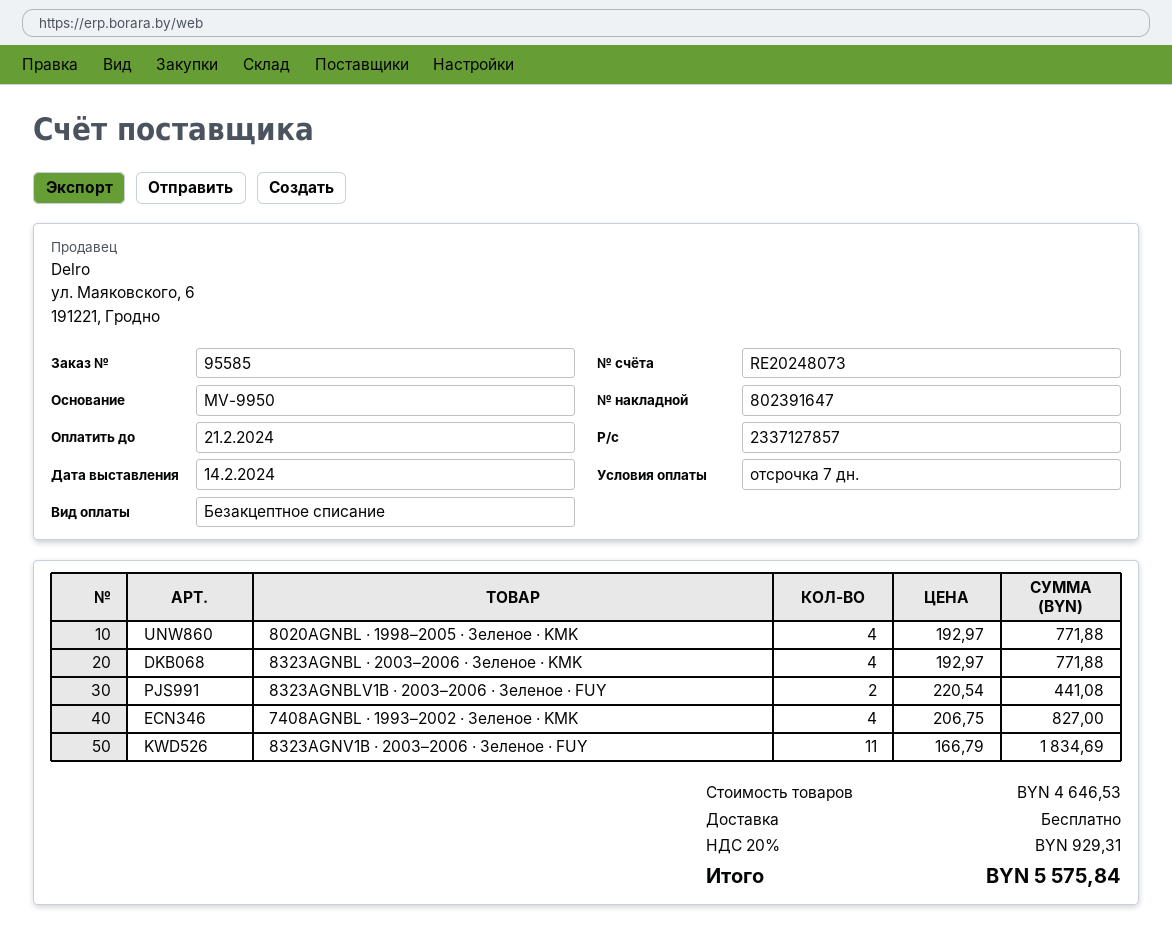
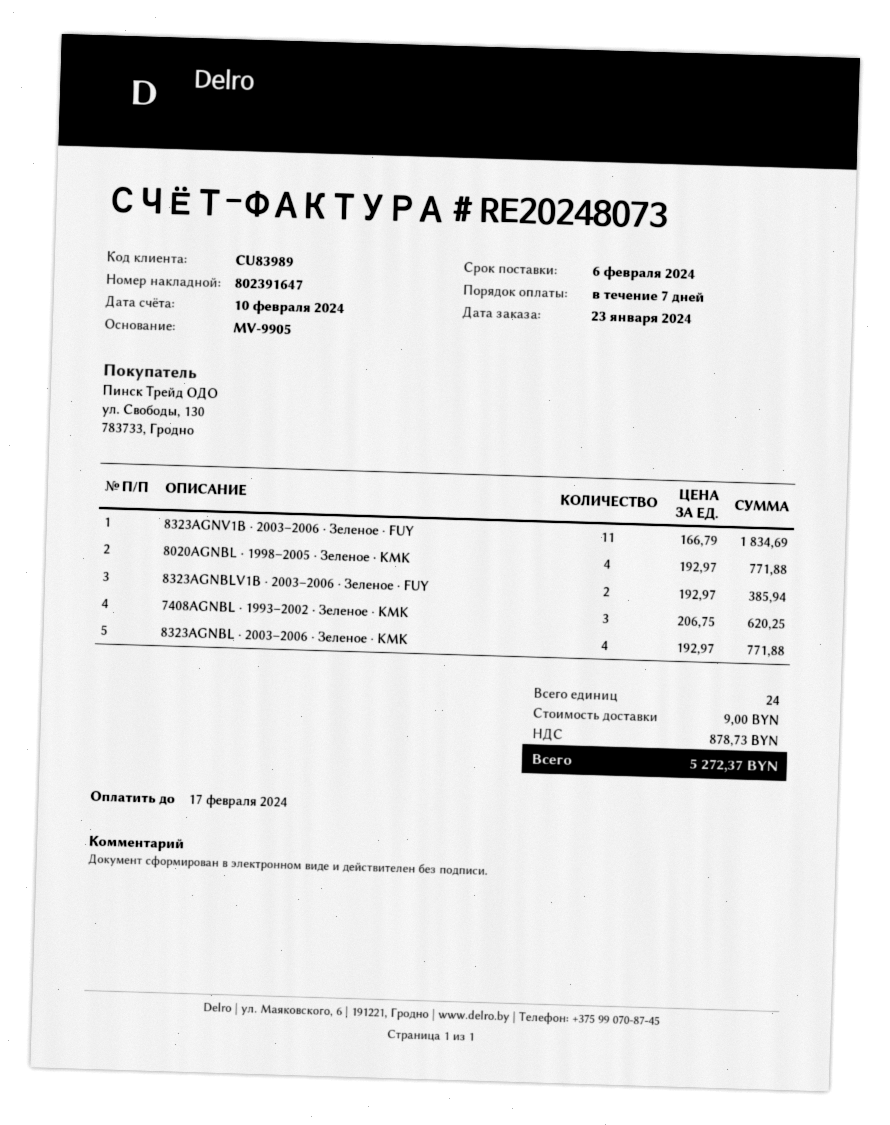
invoice date: 2024-02-14 -> 2024-02-10
due date: 2024-02-21 -> 2024-02-17
reference: MV-9950 -> MV-9905
8323AGNBLV1B · 2003–2006 · Зеленое · FUY: 2 x 220.54 = 441.08 -> 2 x 192.97 = 385.94
7408AGNBL · 1993–2002 · Зеленое · KMK: 4 x 206.75 = 827.00 -> 3 x 206.75 = 620.25
shipping: 0.00 -> 9.00
tax: 929.31 -> 878.73
total: 5575.84 -> 5272.37

